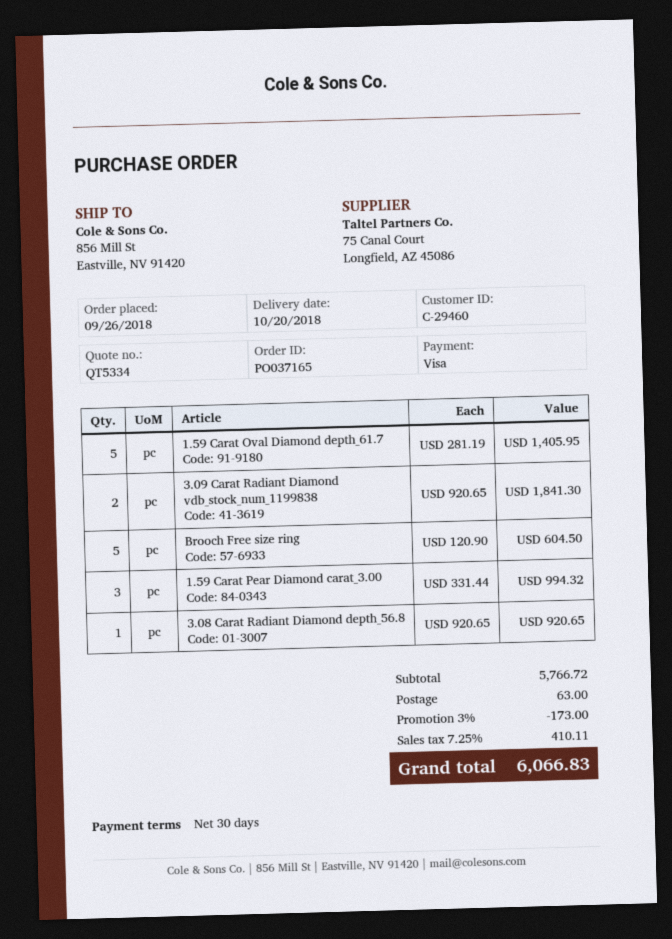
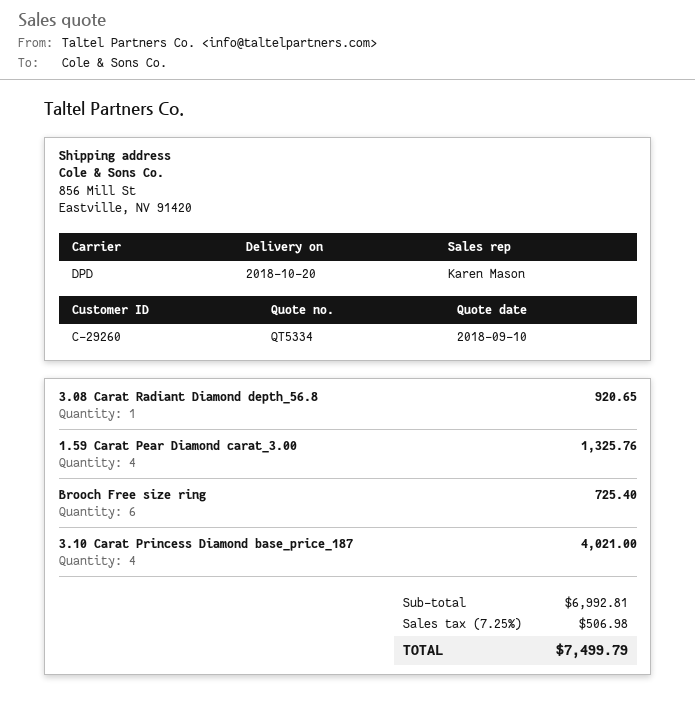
customer number: C-29460 -> C-29260
1.59 Carat Oval Diamond depth_61.7: 5 for 1405.95 -> none
3.09 Carat Radiant Diamond vdb_stock_num_1199838: 2 for 1841.30 -> none
Brooch Free size ring: 5 for 604.50 -> 6 for 725.40
1.59 Carat Pear Diamond carat_3.00: 3 for 994.32 -> 4 for 1325.76
3.10 Carat Princess Diamond base_price_187: none -> 4 for 4021.00
subtotal: 5766.72 -> 6992.81
discount: 3% = 173.00 -> none
shipping: 63.00 -> none
tax: 7.25% = 410.11 -> 7.25% = 506.98
total: 6066.83 -> 7499.79

